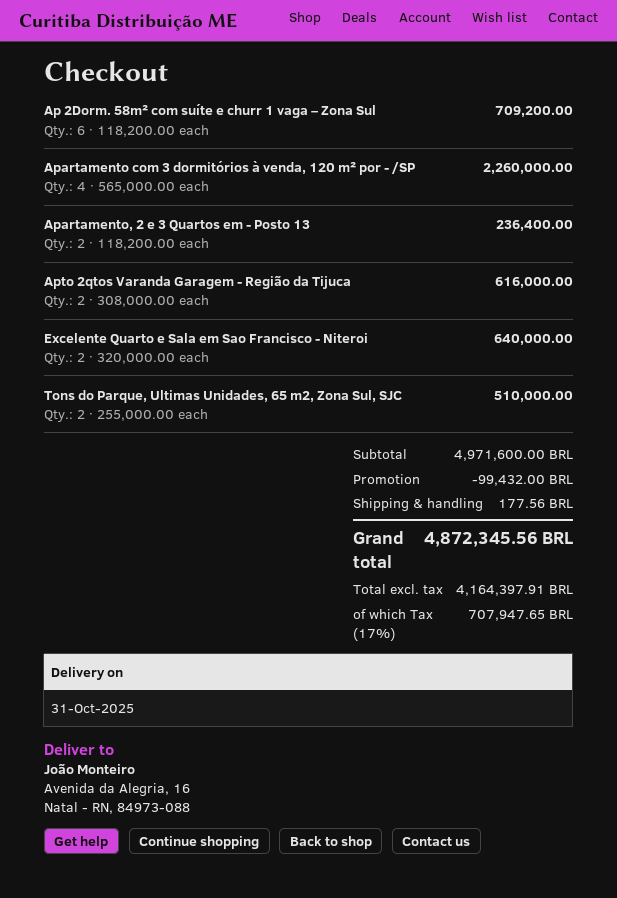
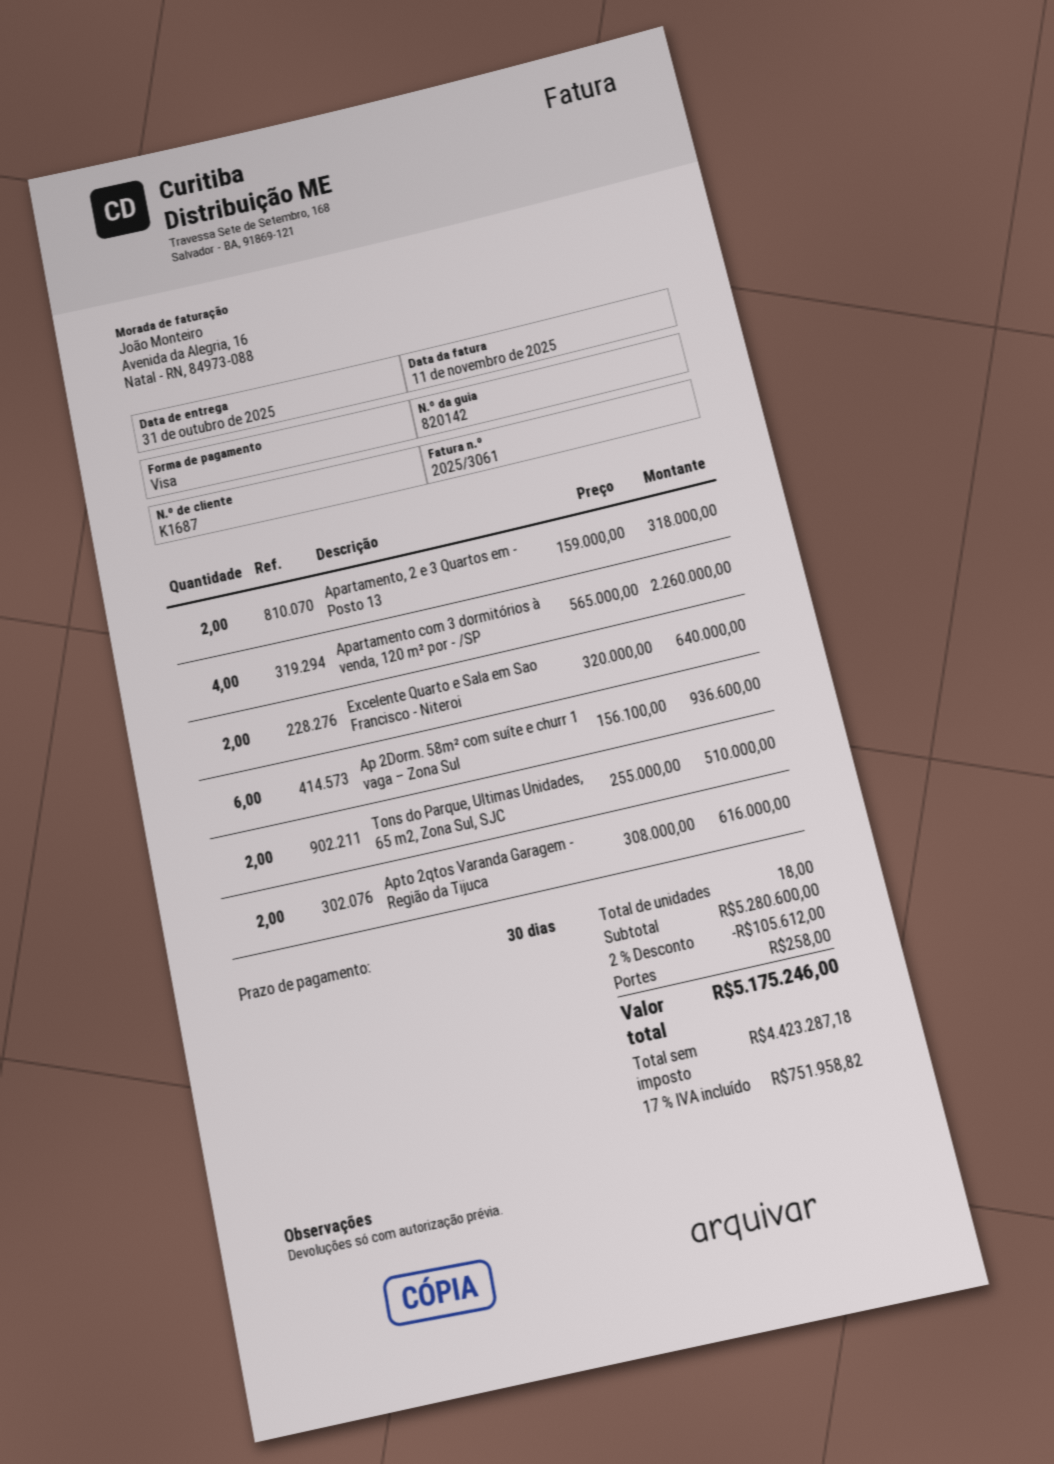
Ap 2Dorm. 58m² com suíte e churr 1 vaga – Zona Sul: 6 x 118200.00 = 709200.00 -> 6 x 156100.00 = 936600.00
Apartamento, 2 e 3 Quartos em - Posto 13: 2 x 118200.00 = 236400.00 -> 2 x 159000.00 = 318000.00
subtotal: 4971600.00 -> 5280600.00
discount: 99432.00 -> 105612.00
shipping: 177.56 -> 258.00
net: 4164397.91 -> 4423287.18
tax: 17% = 707947.65 -> 17% = 751958.82
total: 4872345.56 -> 5175246.00

